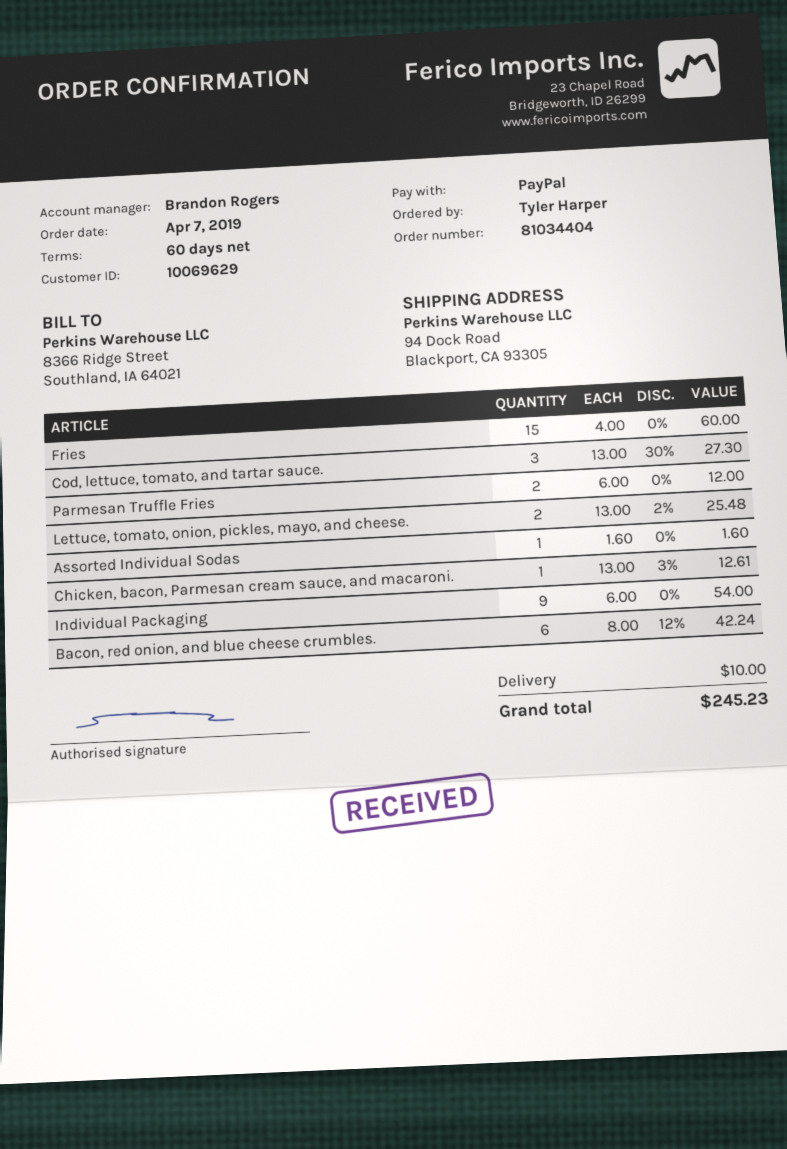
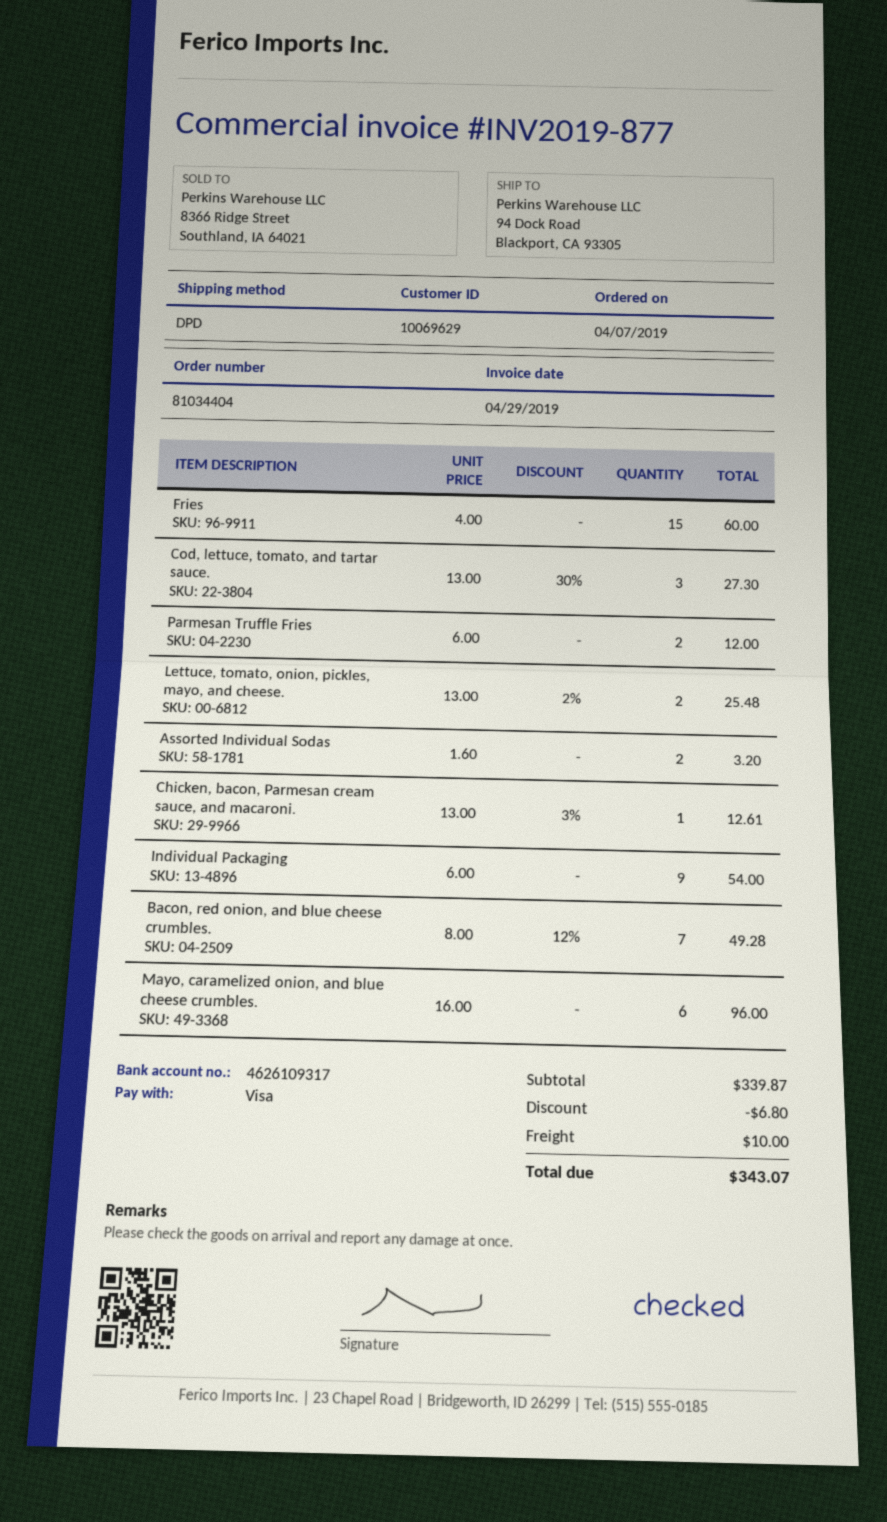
payment method: PayPal -> Visa
Assorted Individual Sodas: 1 x 1.60 = 1.60 -> 2 x 1.60 = 3.20
Bacon, red onion, and blue cheese crumbles.: 6 x 8.00 - 12% = 42.24 -> 7 x 8.00 - 12% = 49.28
Mayo, caramelized onion, and blue cheese crumbles.: none -> 6 x 16.00 = 96.00
discount: none -> 6.80
total: 245.23 -> 343.07

